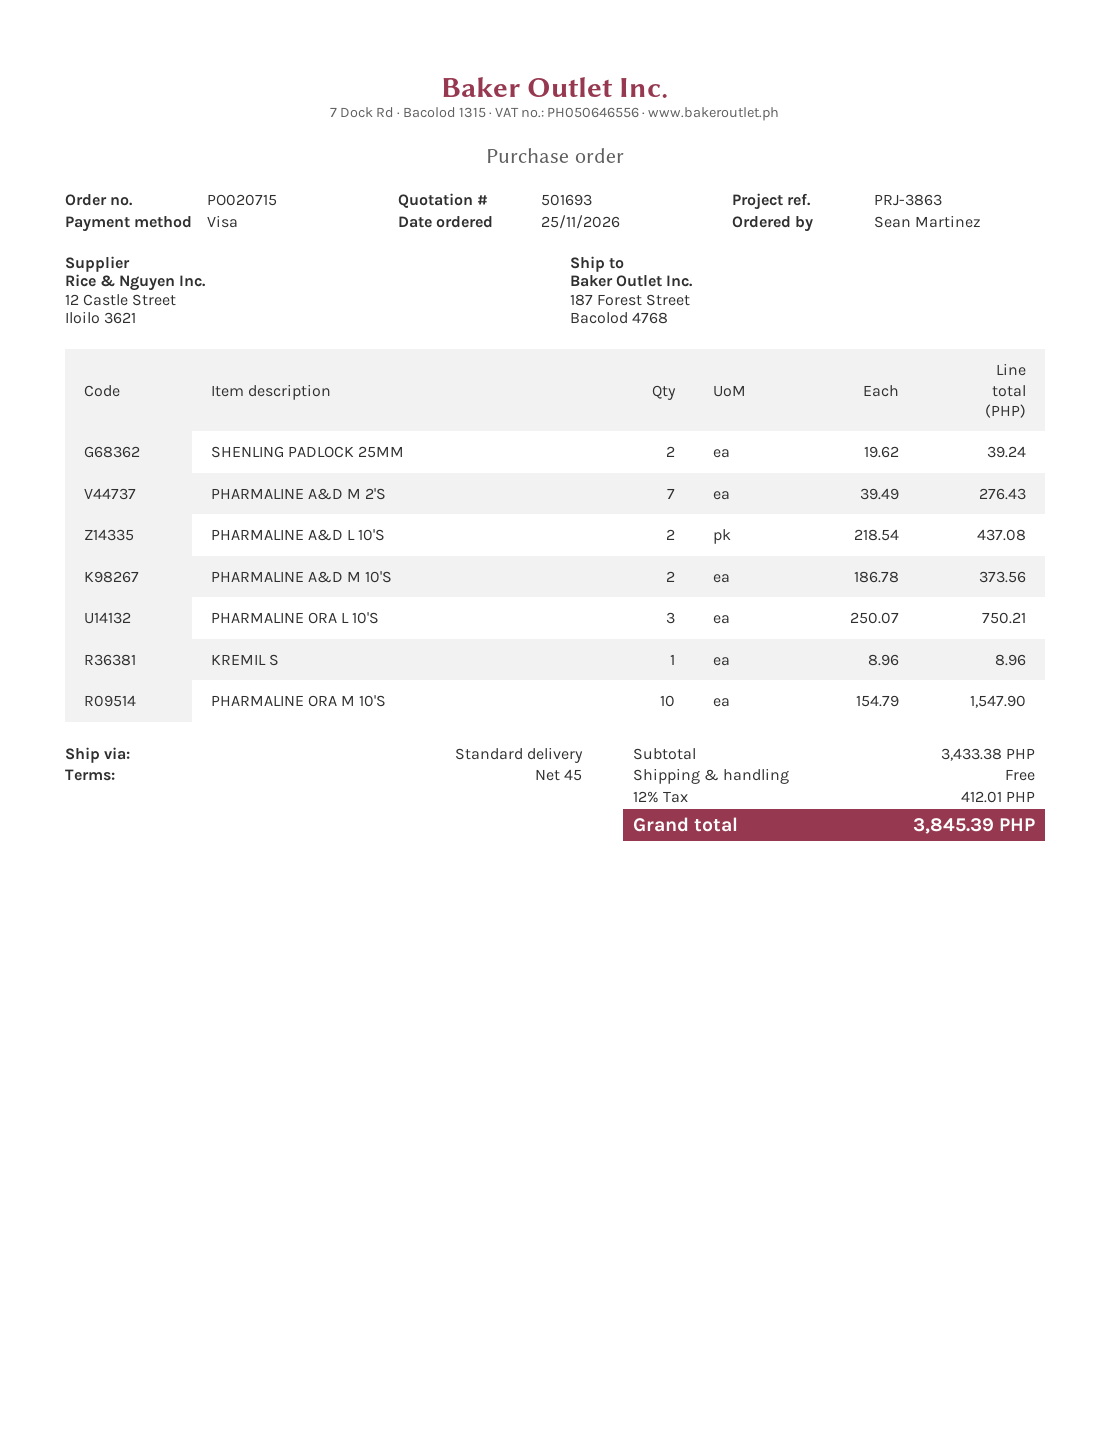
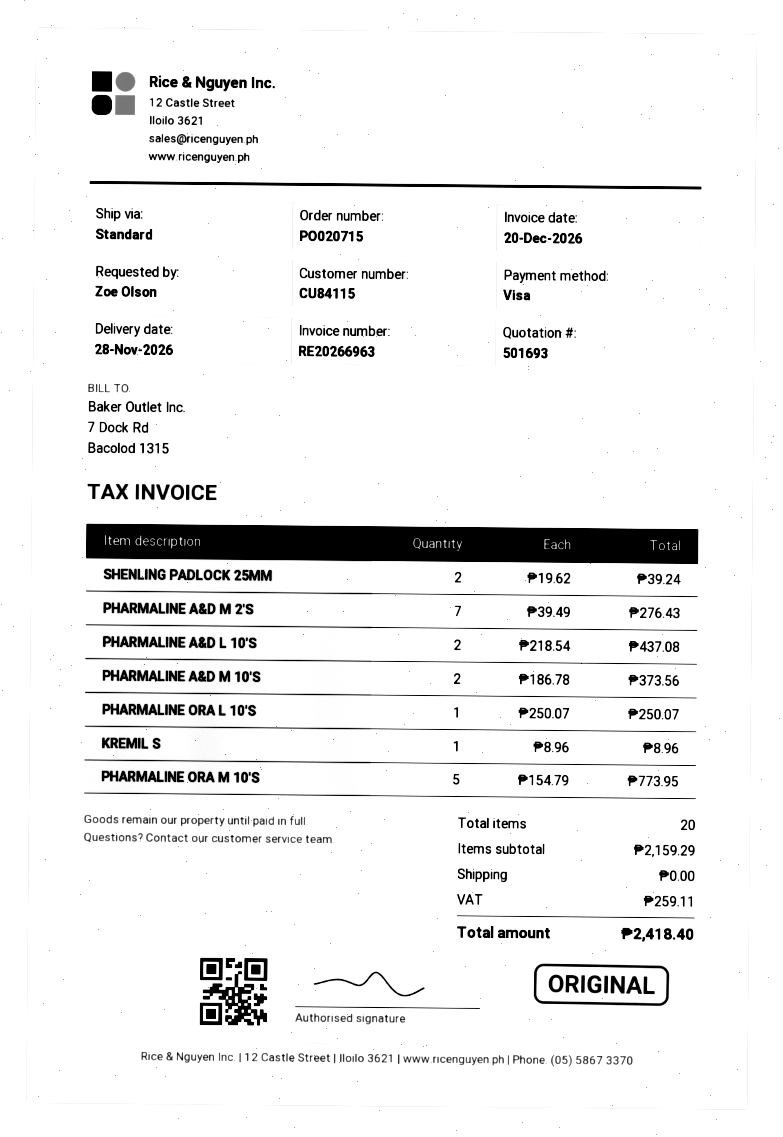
ordered by: Sean Martinez -> Zoe Olson
PHARMALINE ORA L 10'S: 3 x 250.07 = 750.21 -> 1 x 250.07 = 250.07
PHARMALINE ORA M 10'S: 10 x 154.79 = 1547.90 -> 5 x 154.79 = 773.95
subtotal: 3433.38 -> 2159.29
tax: 412.01 -> 259.11
total: 3845.39 -> 2418.40

